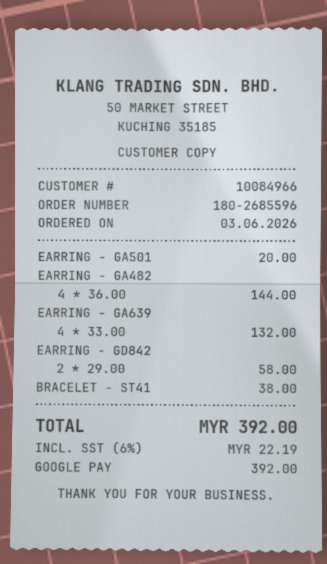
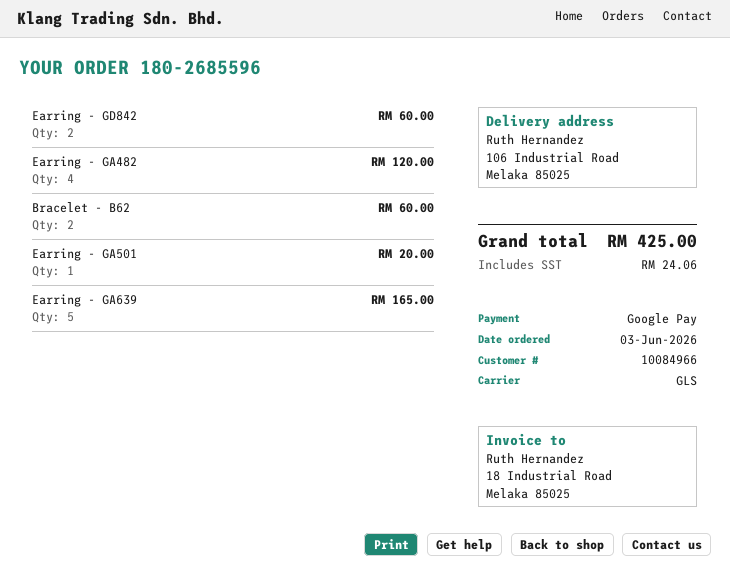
EARRING - GA482: 4 for 144.00 -> 4 for 120.00
EARRING - GA639: 4 for 132.00 -> 5 for 165.00
EARRING - GD842: 2 for 58.00 -> 2 for 60.00
BRACELET - ST41: 1 for 38.00 -> none
Bracelet - B62: none -> 2 for 60.00
tax: 22.19 -> 24.06
total: 392.00 -> 425.00

